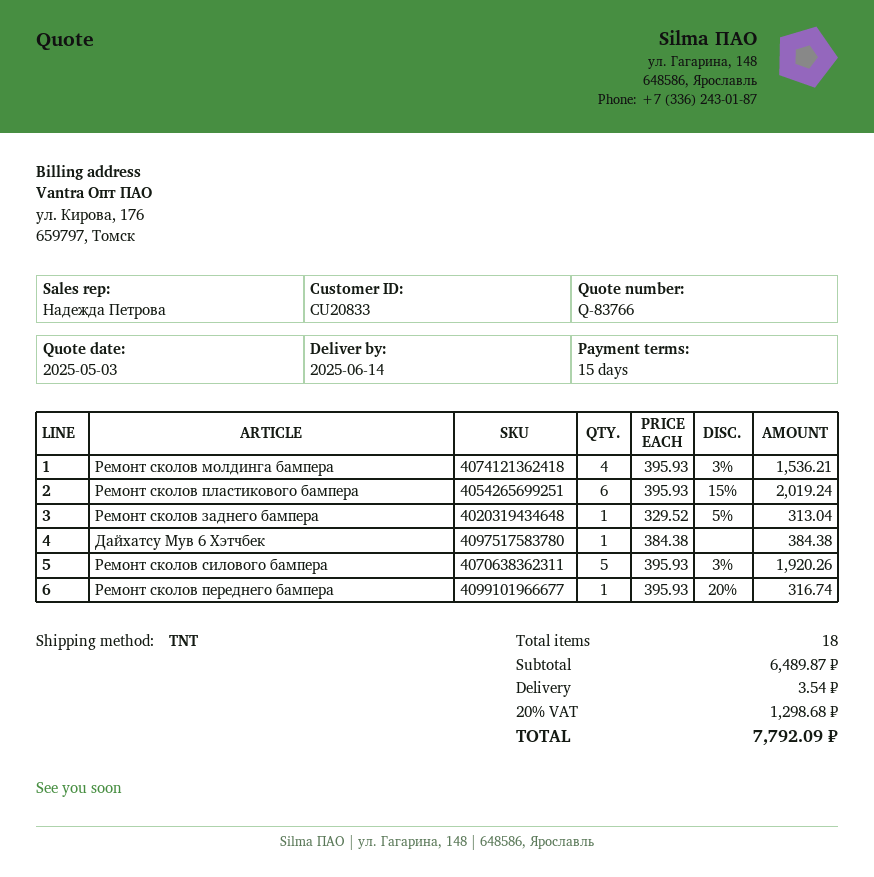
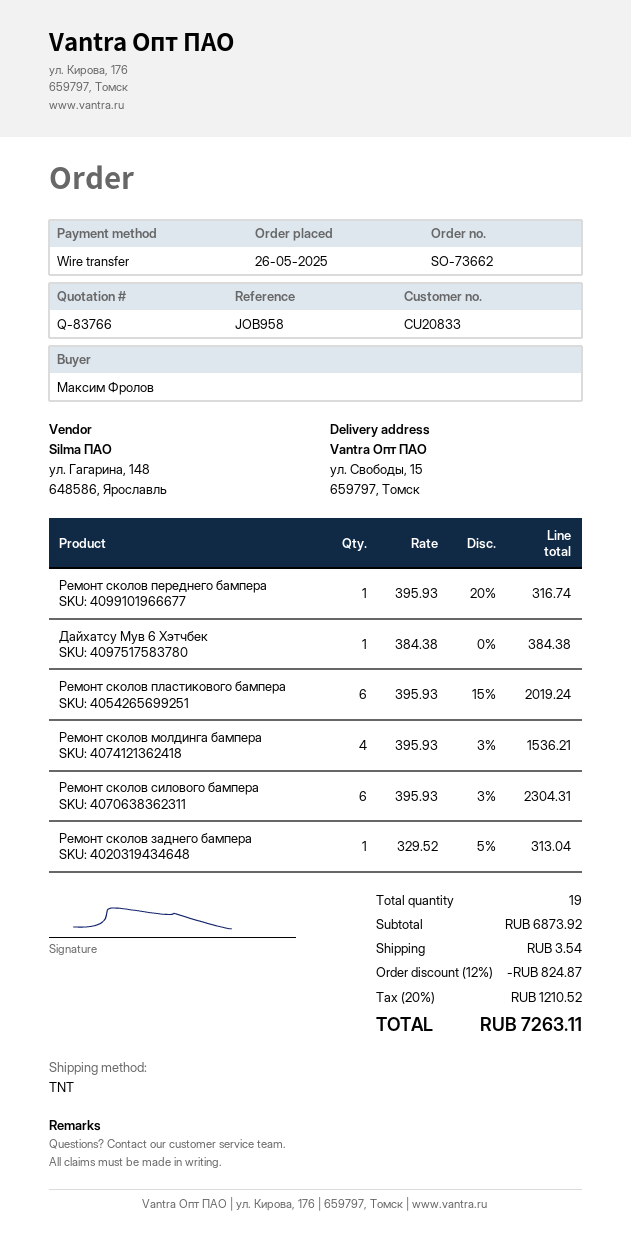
Ремонт сколов силового бампера: 5 x 395.93 - 3% = 1920.26 -> 6 x 395.93 - 3% = 2304.31
total quantity: 18 -> 19
subtotal: 6489.87 -> 6873.92
discount: none -> 12% = 824.87
tax: 20% = 1298.68 -> 20% = 1210.52
total: 7792.09 -> 7263.11

